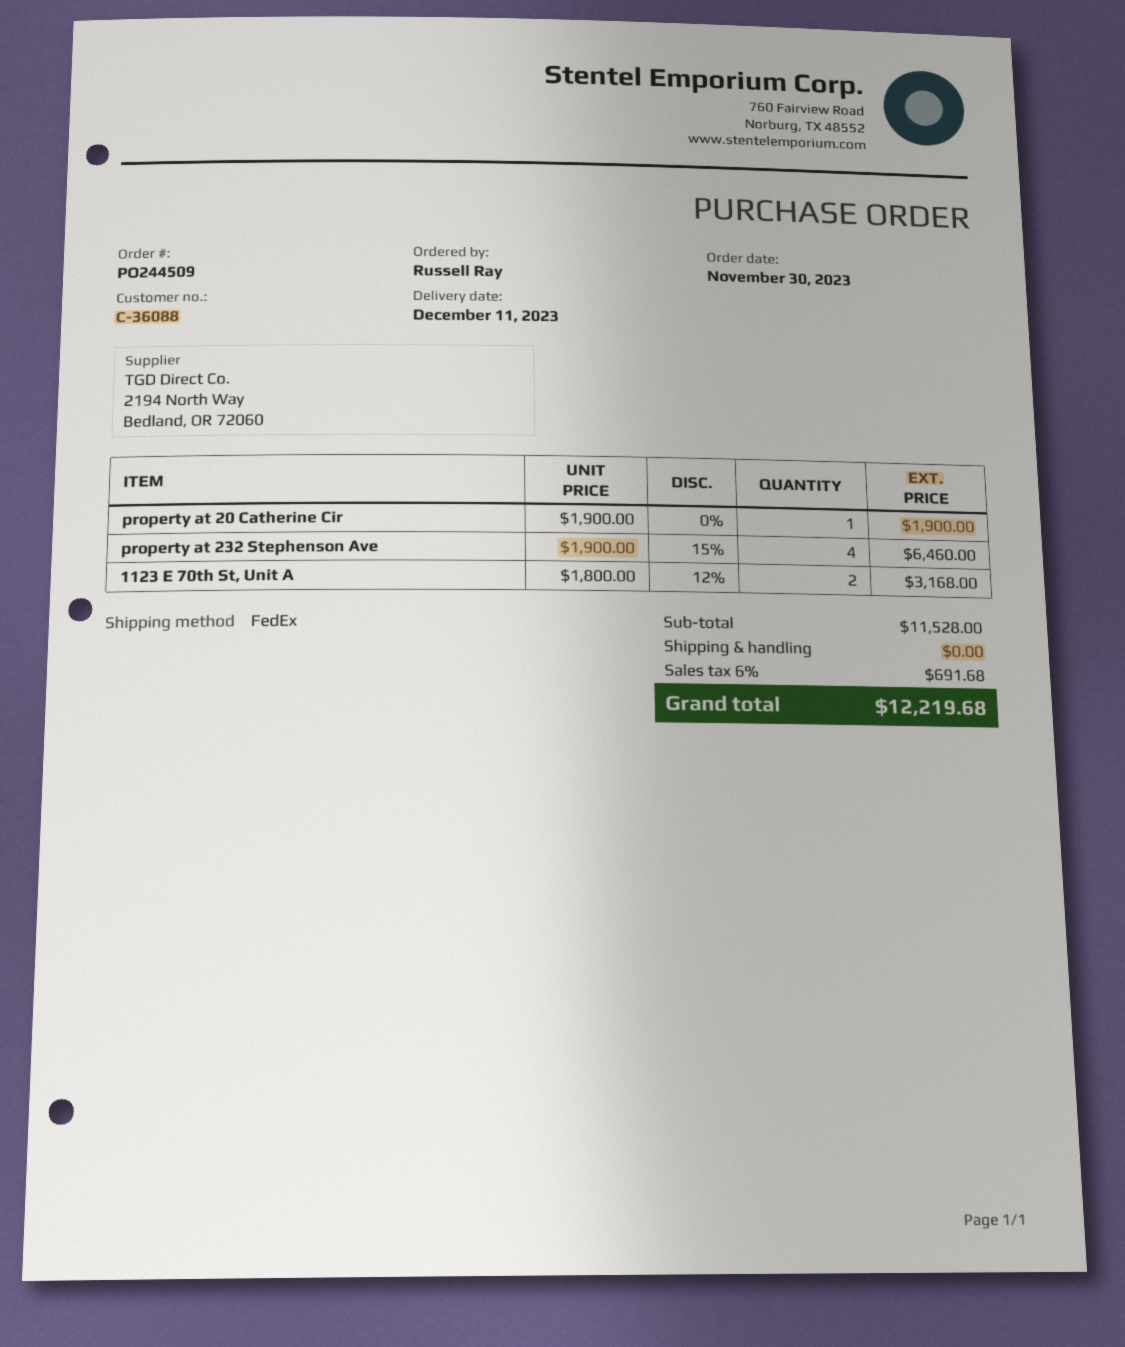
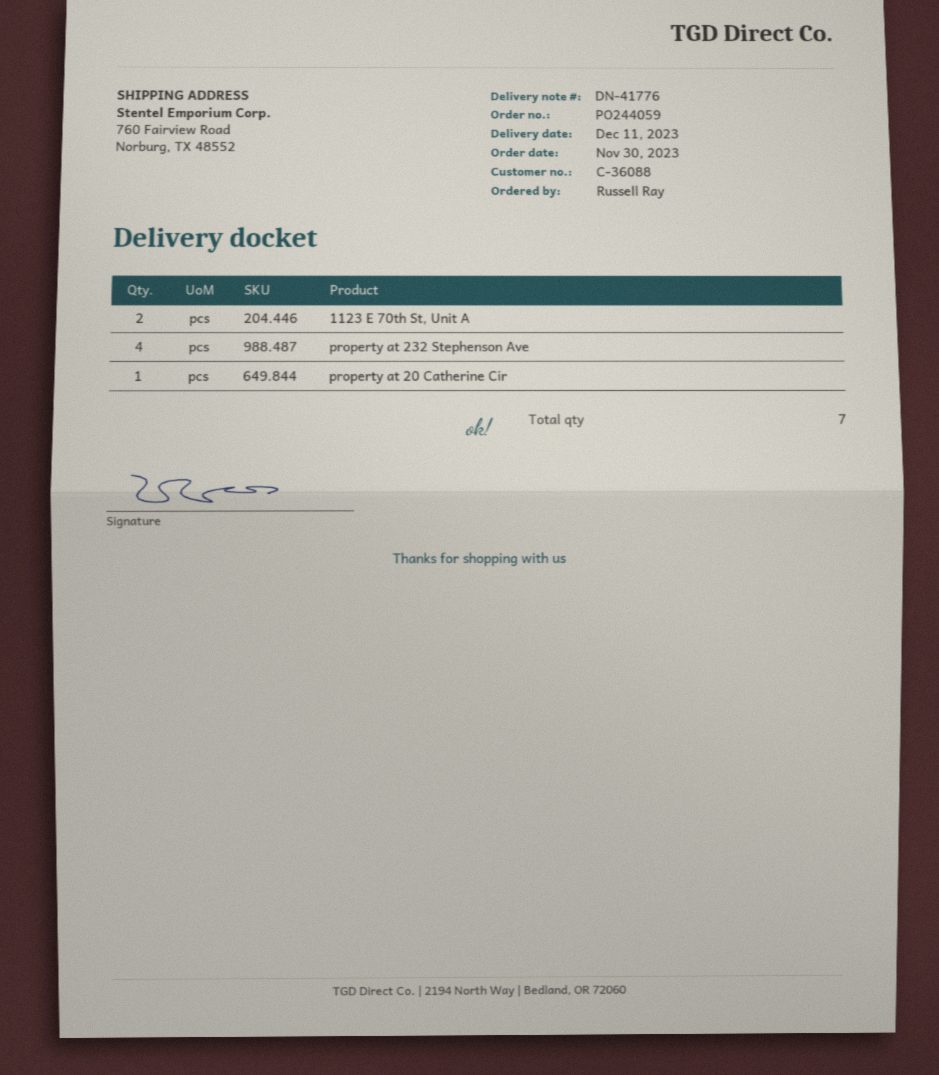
order number: PO244509 -> PO244059

